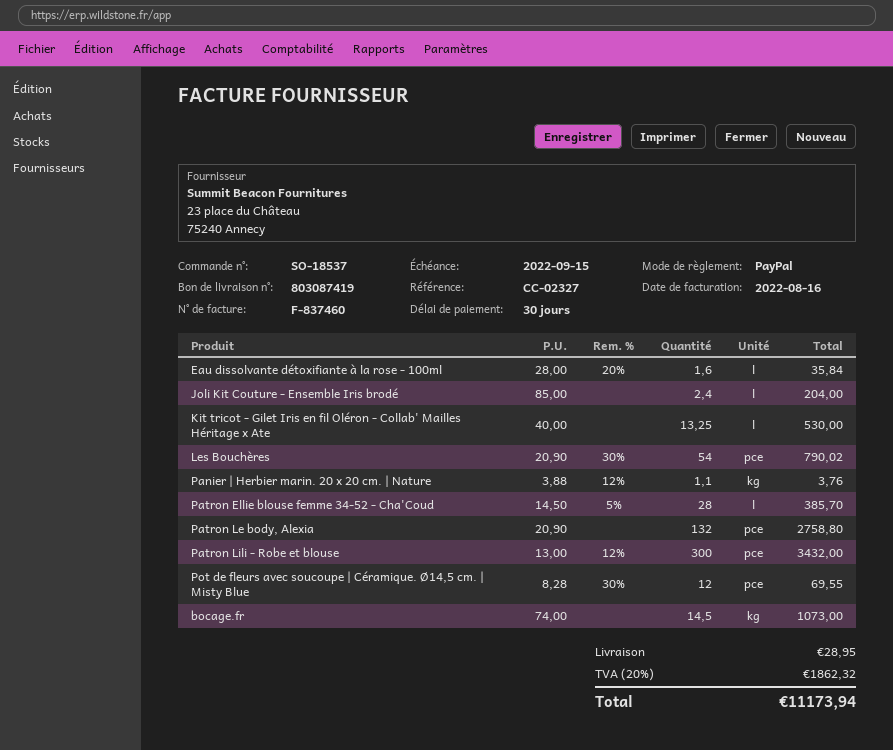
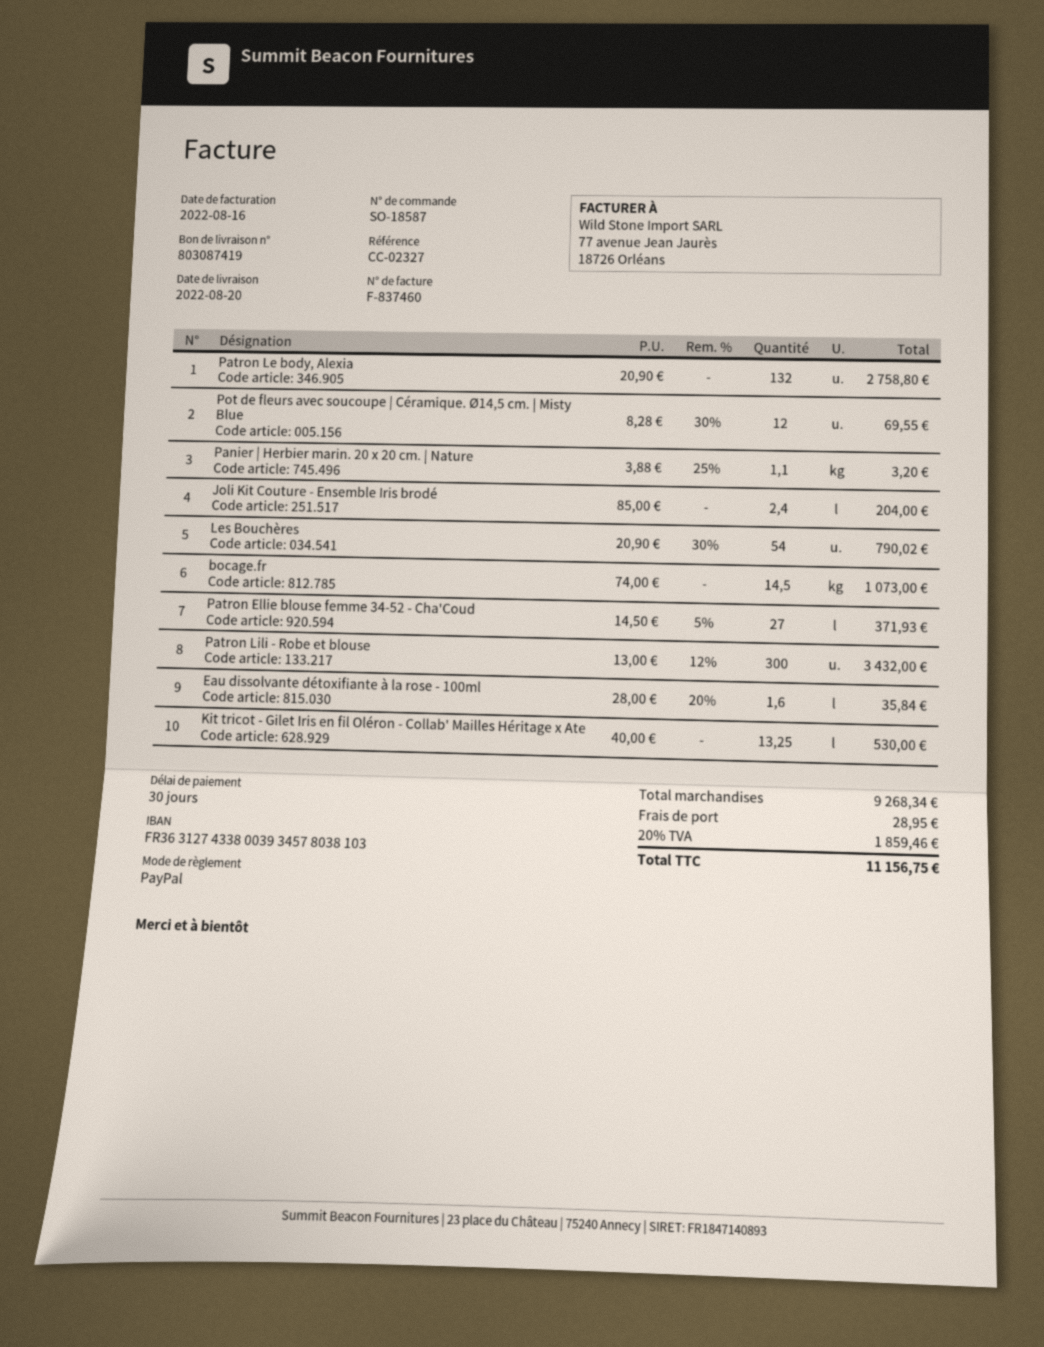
order number: SO-18537 -> SO-18587
Panier | Herbier marin. 20 x 20 cm. | Nature: 1.1 x 3.88 - 12% = 3.76 -> 1.1 x 3.88 - 25% = 3.20
Patron Ellie blouse femme 34-52 - Cha'Coud: 28 x 14.50 - 5% = 385.70 -> 27 x 14.50 - 5% = 371.93
tax: 20% = 1862.32 -> 20% = 1859.46
total: 11173.94 -> 11156.75

